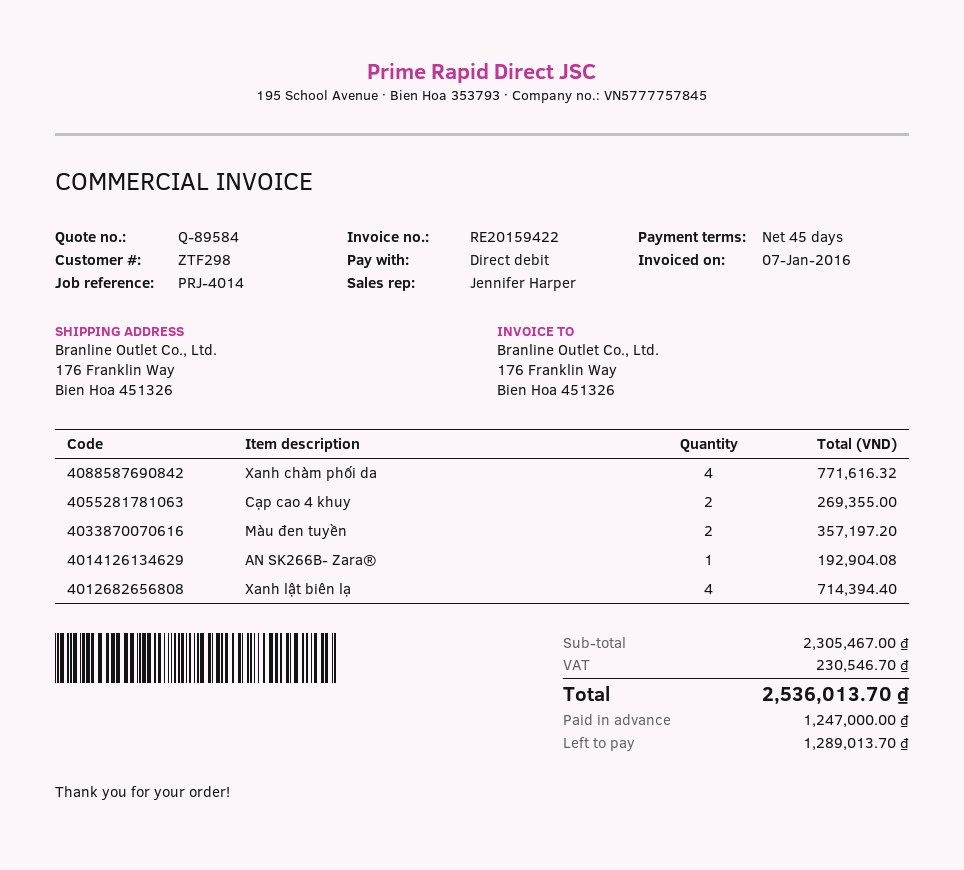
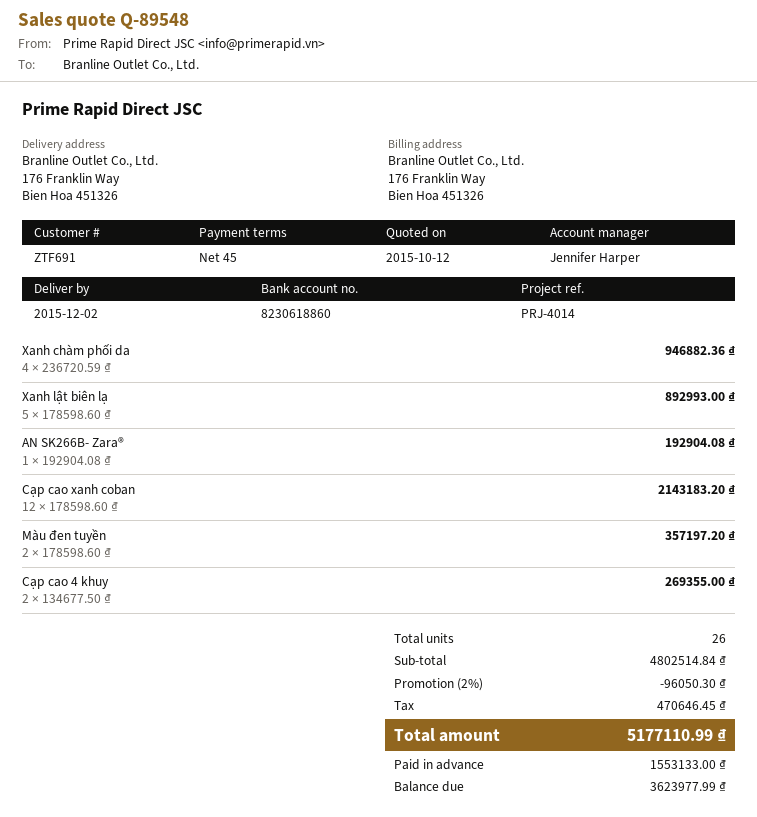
quote number: Q-89584 -> Q-89548
customer number: ZTF298 -> ZTF691
Xanh chàm phối da: 4 for 771616.32 -> 4 for 946882.36
Xanh lật biên lạ: 4 for 714394.40 -> 5 for 892993.00
Cạp cao xanh coban: none -> 12 for 2143183.20
subtotal: 2305467.00 -> 4802514.84
discount: none -> 2% = 96050.30
tax: 230546.70 -> 470646.45
total: 2536013.70 -> 5177110.99
deposit: 1247000.00 -> 1553133.00
balance: 1289013.70 -> 3623977.99

